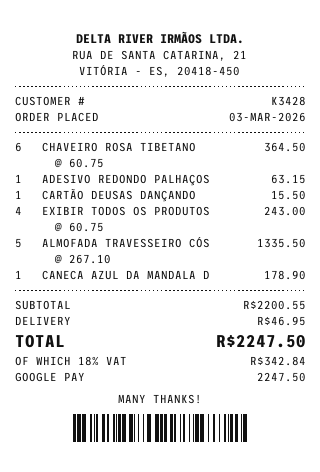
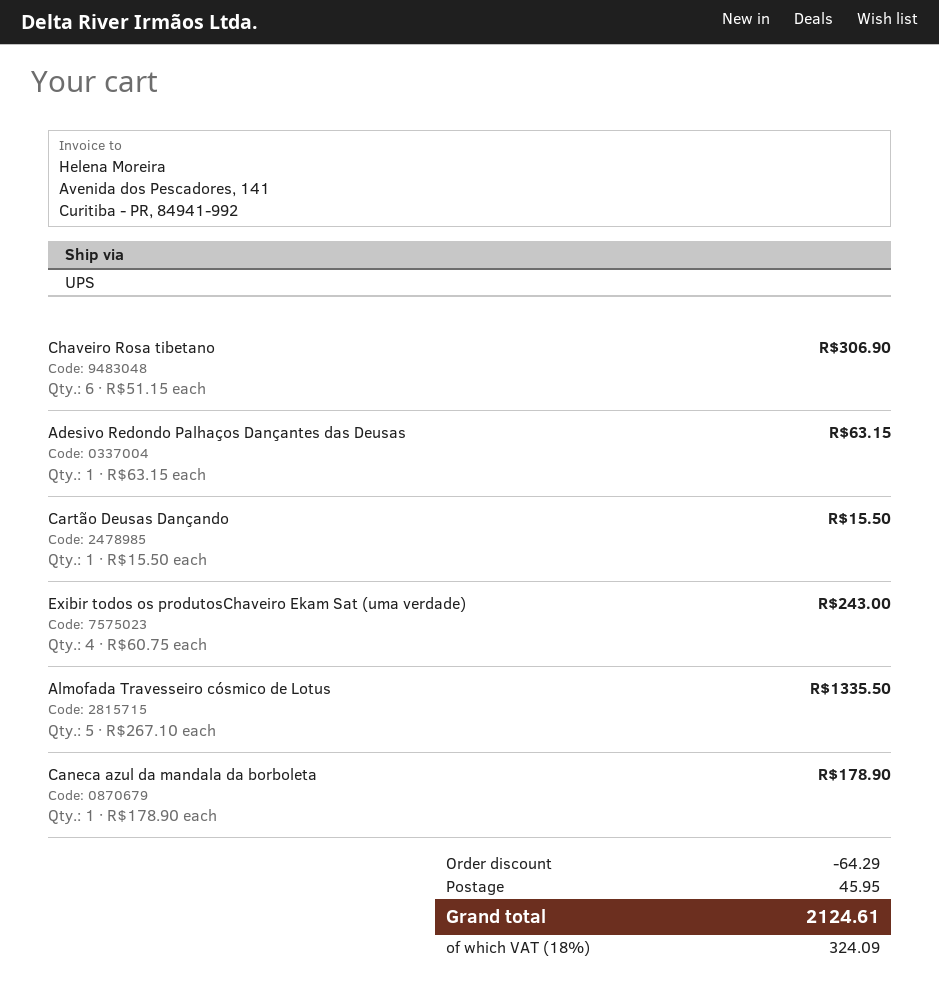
CHAVEIRO ROSA TIBETANO: 6 x 60.75 = 364.50 -> 6 x 51.15 = 306.90
discount: none -> 64.29
shipping: 46.95 -> 45.95
tax: 18% = 342.84 -> 18% = 324.09
total: 2247.50 -> 2124.61

